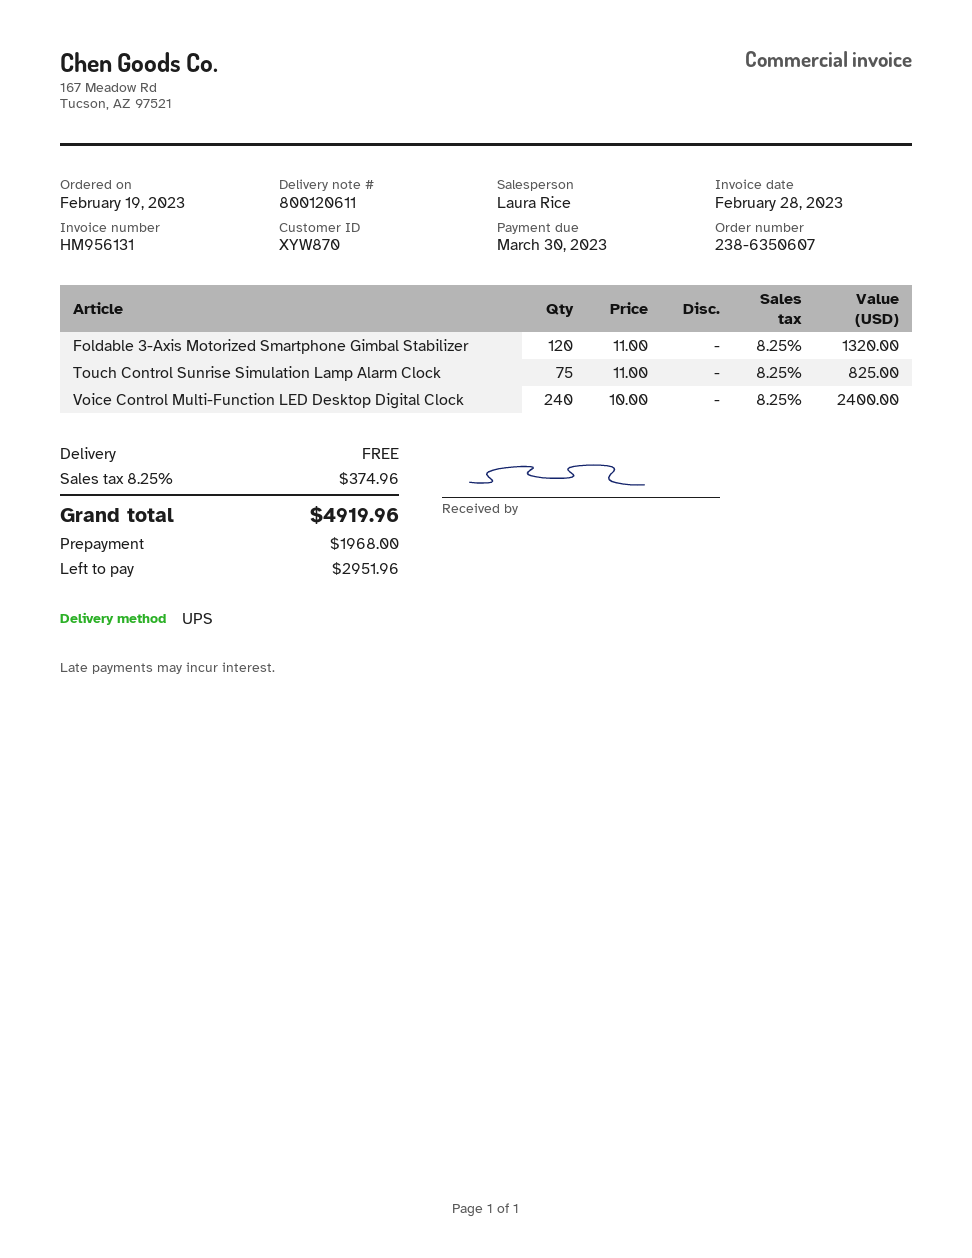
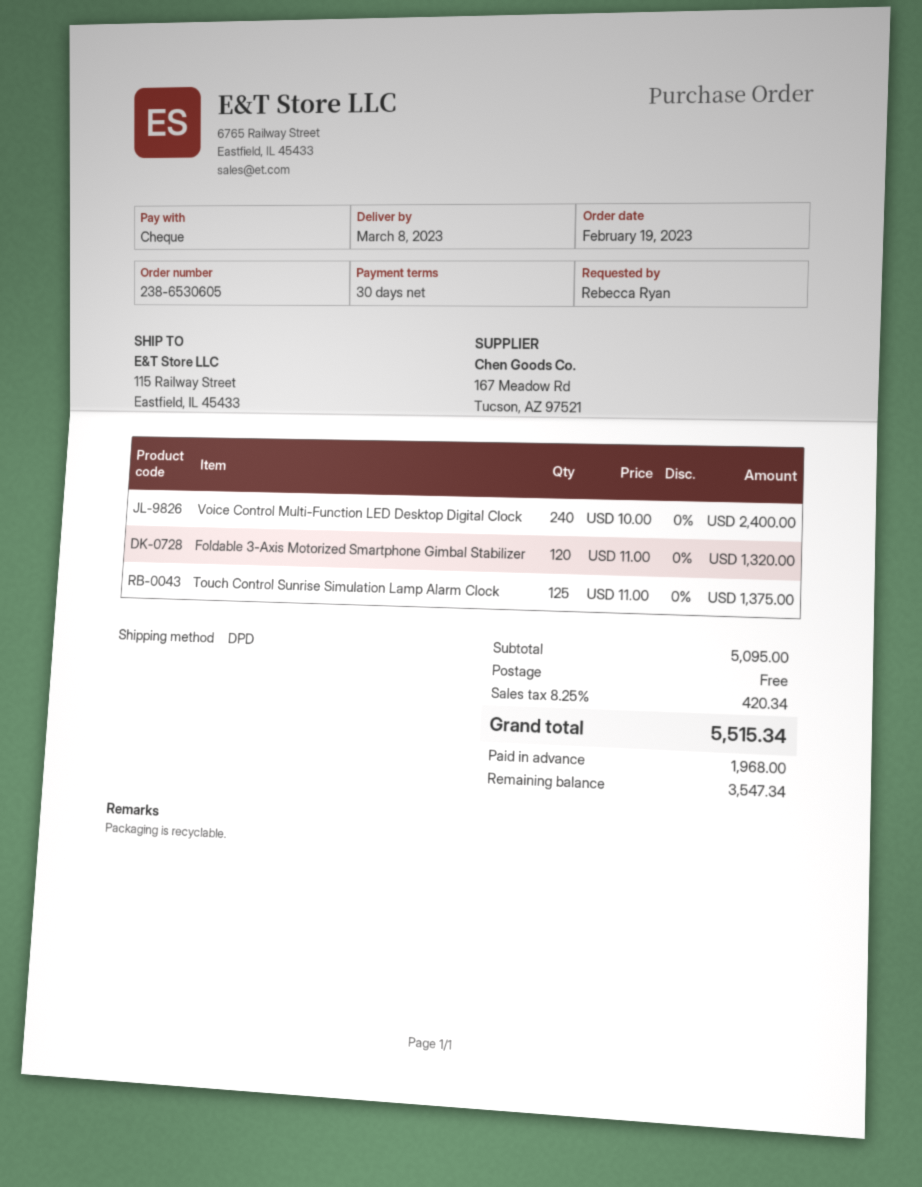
order number: 238-6350607 -> 238-6530605
shipping method: UPS -> DPD
Touch Control Sunrise Simulation Lamp Alarm Clock: 75 x 11.00 = 825.00 -> 125 x 11.00 = 1375.00
tax: 8.25% = 374.96 -> 8.25% = 420.34
total: 4919.96 -> 5515.34
balance: 2951.96 -> 3547.34

